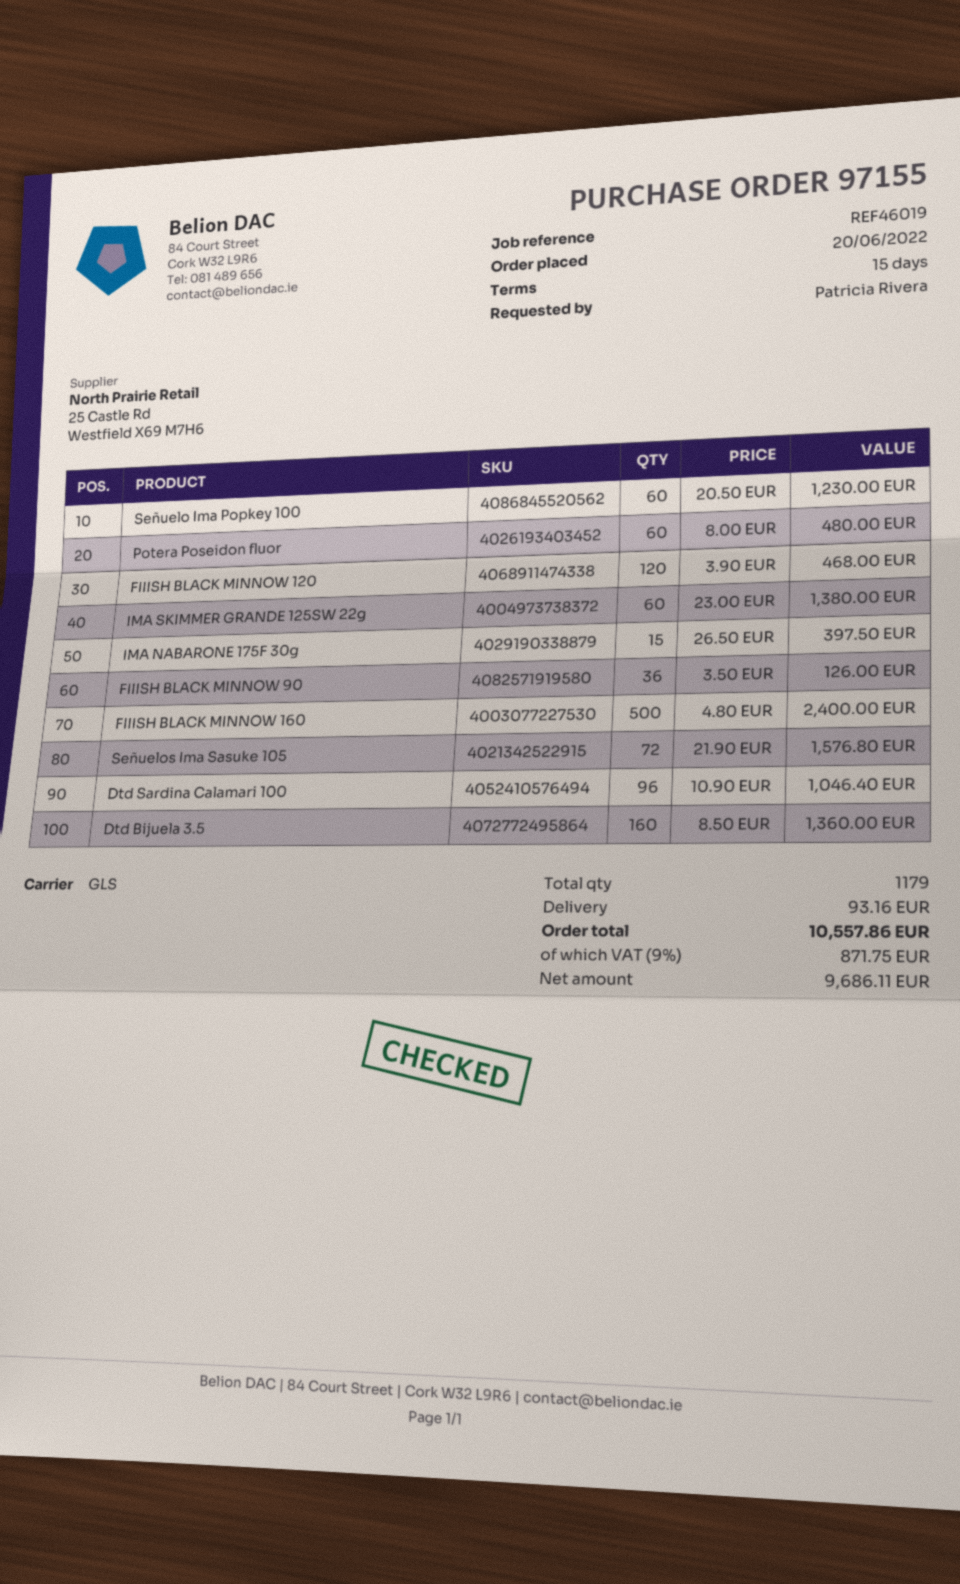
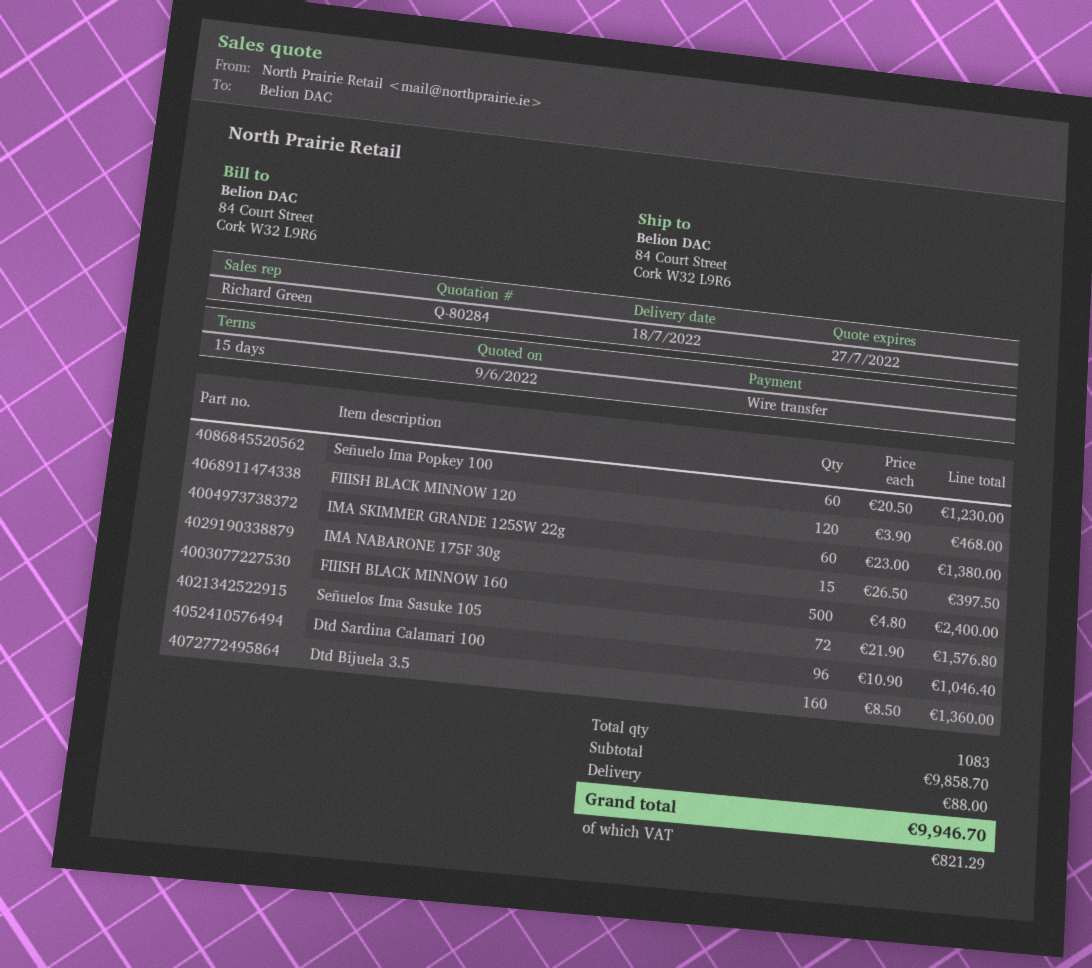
Potera Poseidon fluor: 60 x 8.00 = 480.00 -> none
FIIISH BLACK MINNOW 90: 36 x 3.50 = 126.00 -> none
total quantity: 1179 -> 1083
shipping: 93.16 -> 88.00
tax: 871.75 -> 821.29
total: 10557.86 -> 9946.70

